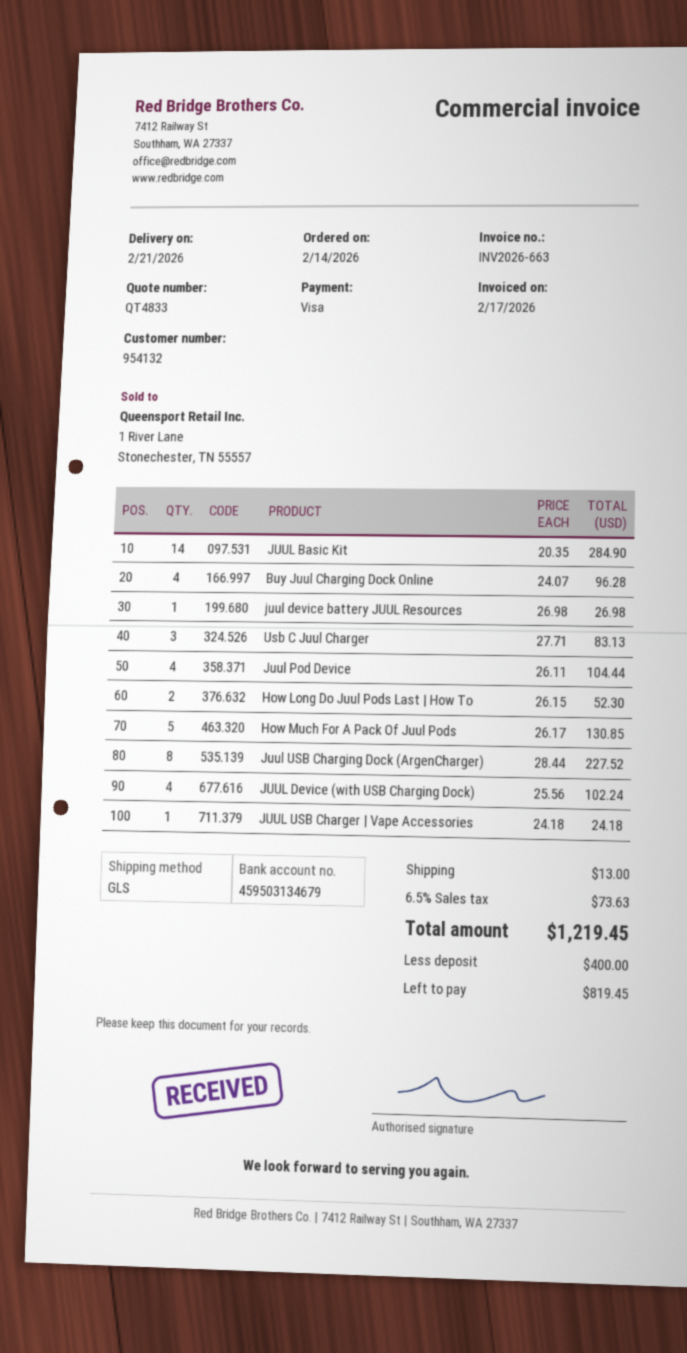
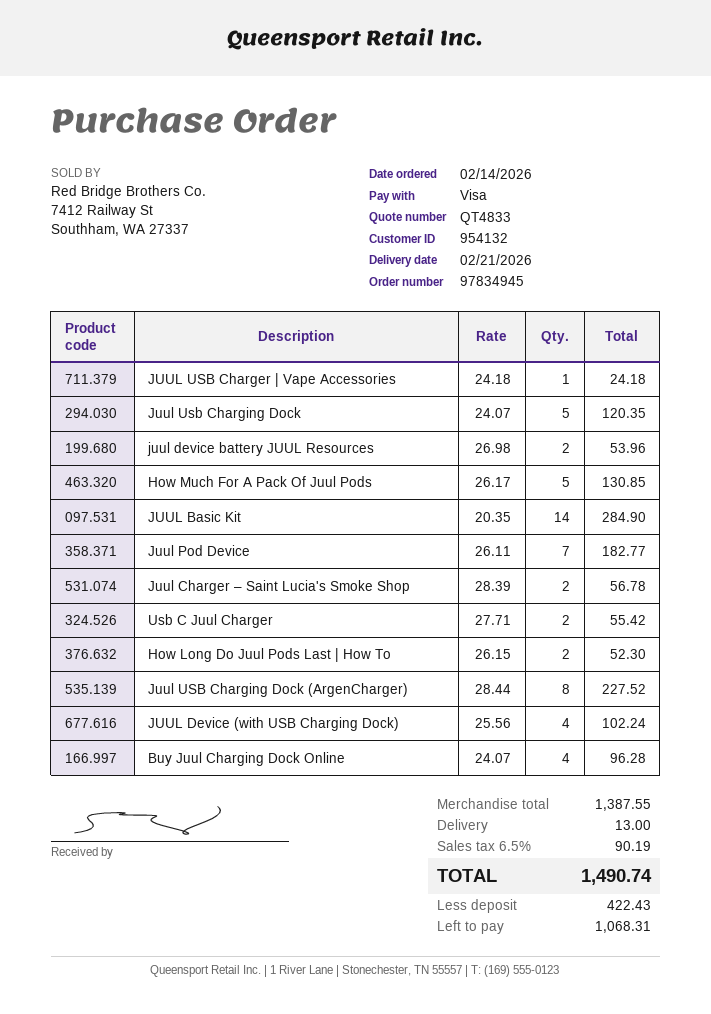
juul device battery JUUL Resources: 1 x 26.98 = 26.98 -> 2 x 26.98 = 53.96
Usb C Juul Charger: 3 x 27.71 = 83.13 -> 2 x 27.71 = 55.42
Juul Pod Device: 4 x 26.11 = 104.44 -> 7 x 26.11 = 182.77
Juul Usb Charging Dock: none -> 5 x 24.07 = 120.35
Juul Charger – Saint Lucia's Smoke Shop: none -> 2 x 28.39 = 56.78
tax: 6.5% = 73.63 -> 6.5% = 90.19
total: 1219.45 -> 1490.74
deposit: 400.00 -> 422.43
balance: 819.45 -> 1068.31

